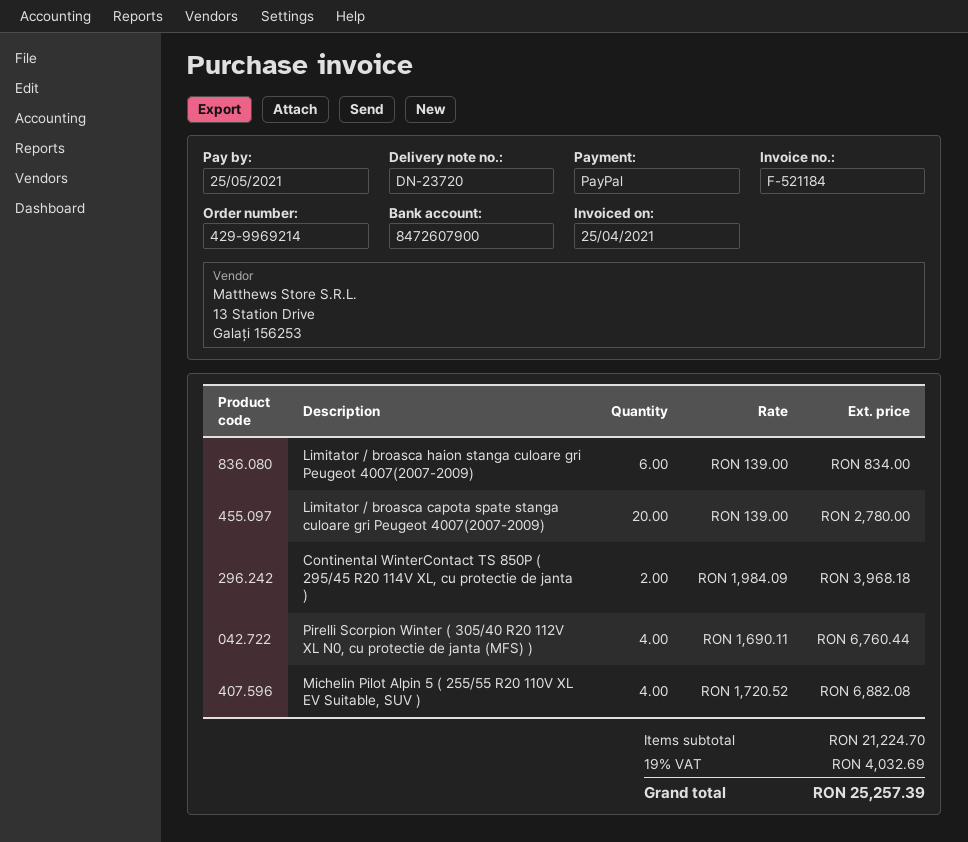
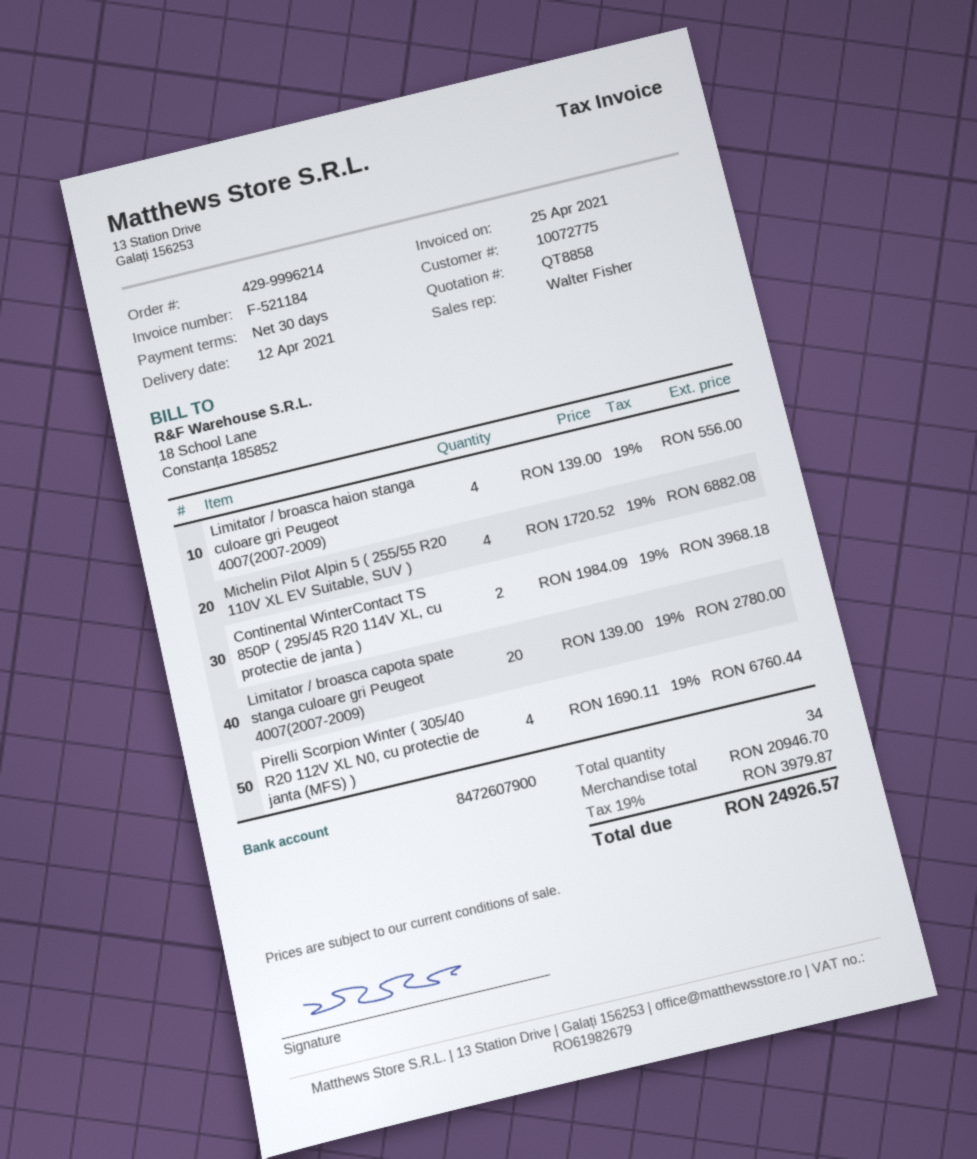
order number: 429-9969214 -> 429-9996214
Limitator / broasca haion stanga culoare gri Peugeot 4007(2007-2009): 6 x 139.00 = 834.00 -> 4 x 139.00 = 556.00
subtotal: 21224.70 -> 20946.70
tax: 19% = 4032.69 -> 19% = 3979.87
total: 25257.39 -> 24926.57

